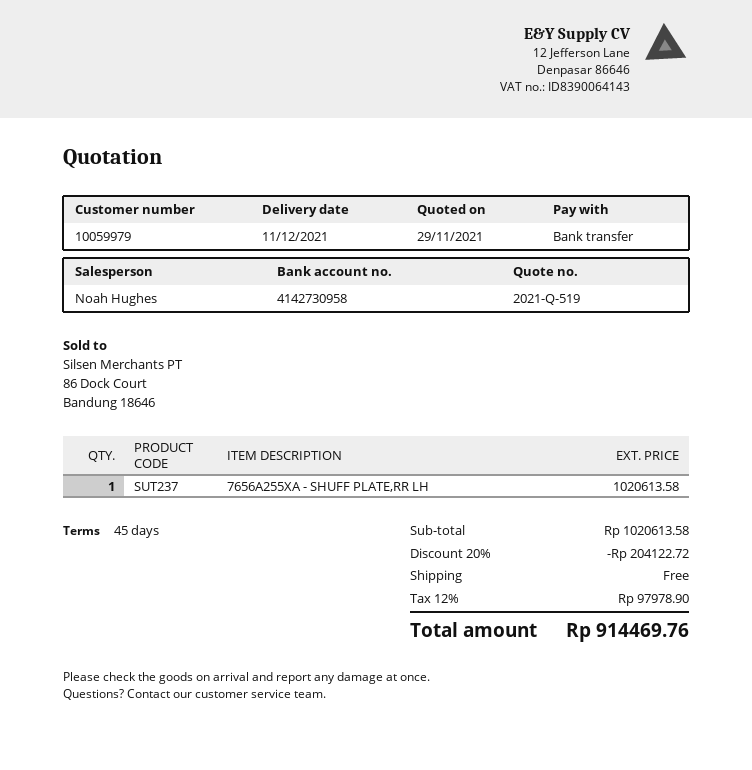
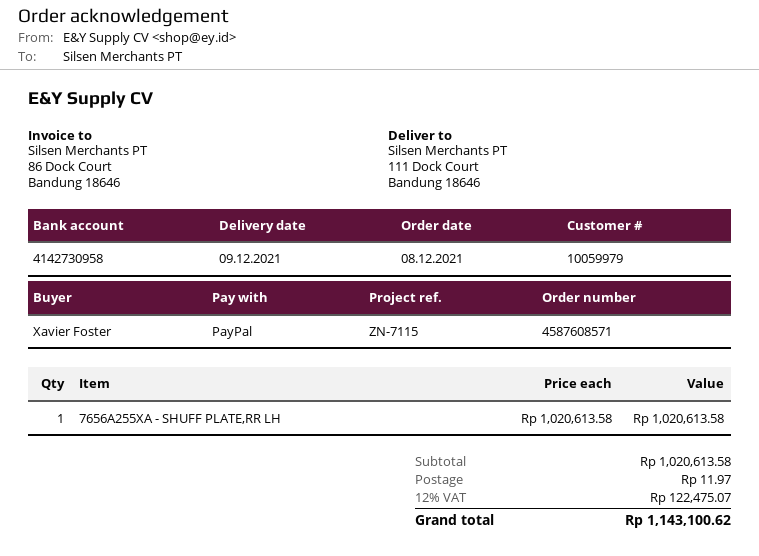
delivery date: 2021-12-11 -> 2021-12-09
payment method: bank transfer -> PayPal
discount: 20% = 204122.72 -> none
shipping: 0.00 -> 11.97
tax: 12% = 97978.90 -> 12% = 122475.07
total: 914469.76 -> 1143100.62

